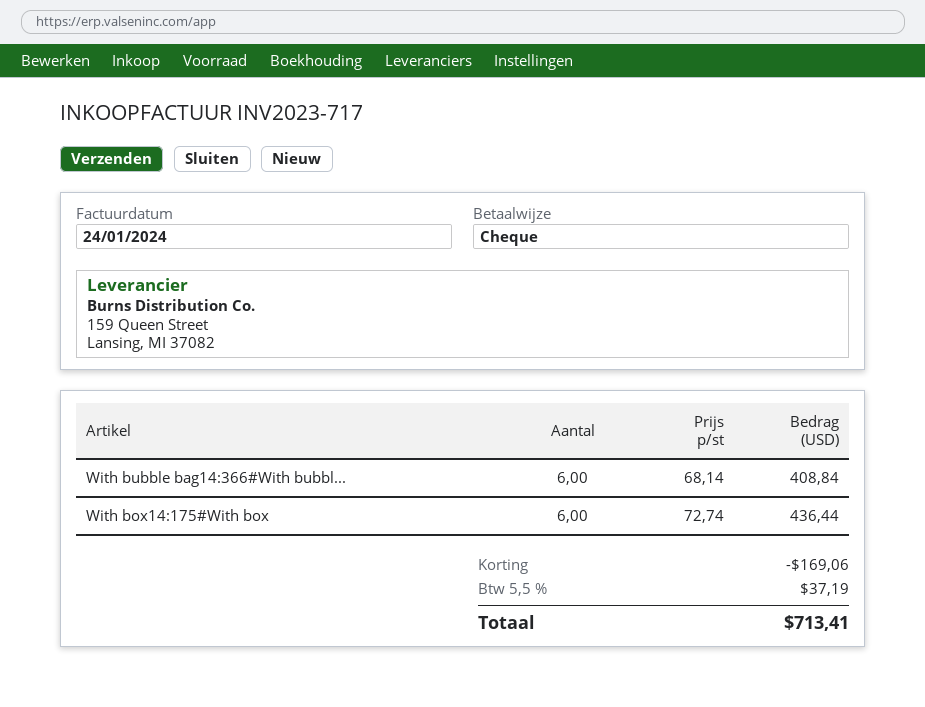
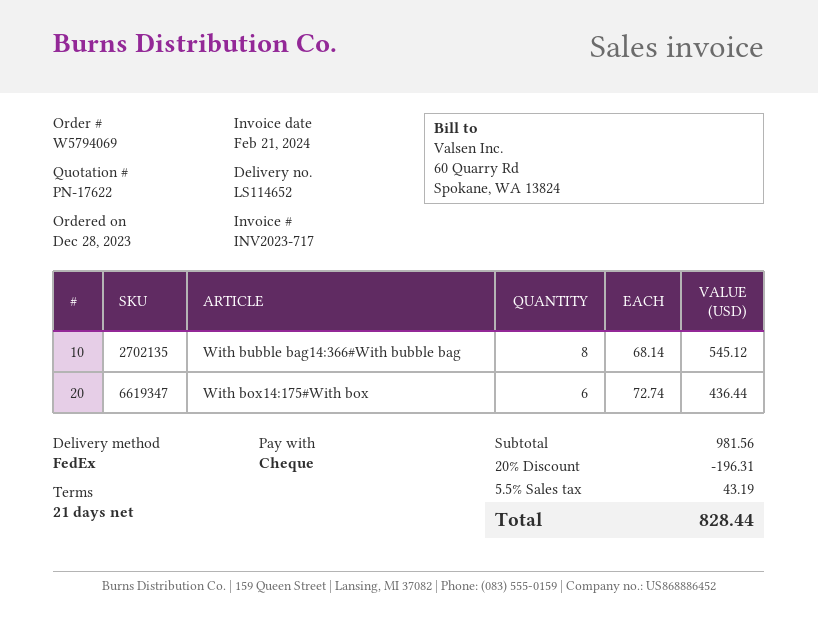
invoice date: 2024-01-24 -> 2024-02-21
With bubble bag14:366#With bubbl...: 6 x 68.14 = 408.84 -> 8 x 68.14 = 545.12
discount: 169.06 -> 196.31
tax: 5.5% = 37.19 -> 5.5% = 43.19
total: 713.41 -> 828.44

